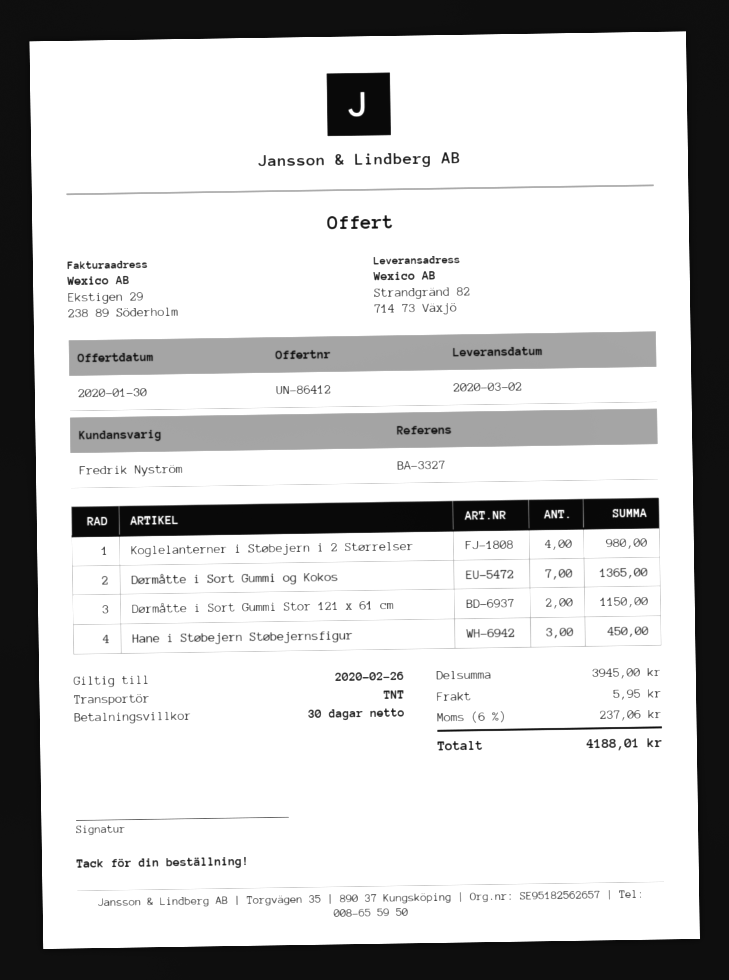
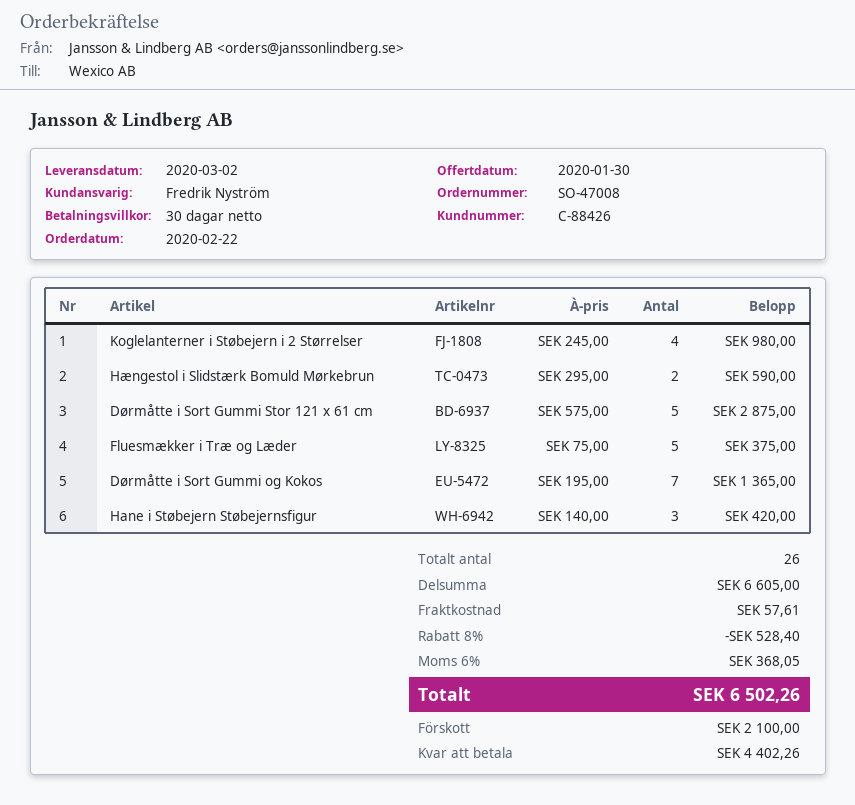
Dørmåtte i Sort Gummi Stor 121 x 61 cm: 2 for 1150.00 -> 5 for 2875.00
Hane i Støbejern Støbejernsfigur: 3 for 450.00 -> 3 for 420.00
Hængestol i Slidstærk Bomuld Mørkebrun: none -> 2 for 590.00
Fluesmækker i Træ og Læder: none -> 5 for 375.00
subtotal: 3945.00 -> 6605.00
discount: none -> 8% = 528.40
shipping: 5.95 -> 57.61
tax: 6% = 237.06 -> 6% = 368.05
total: 4188.01 -> 6502.26

